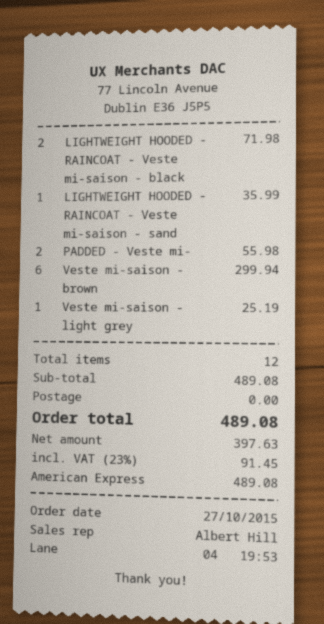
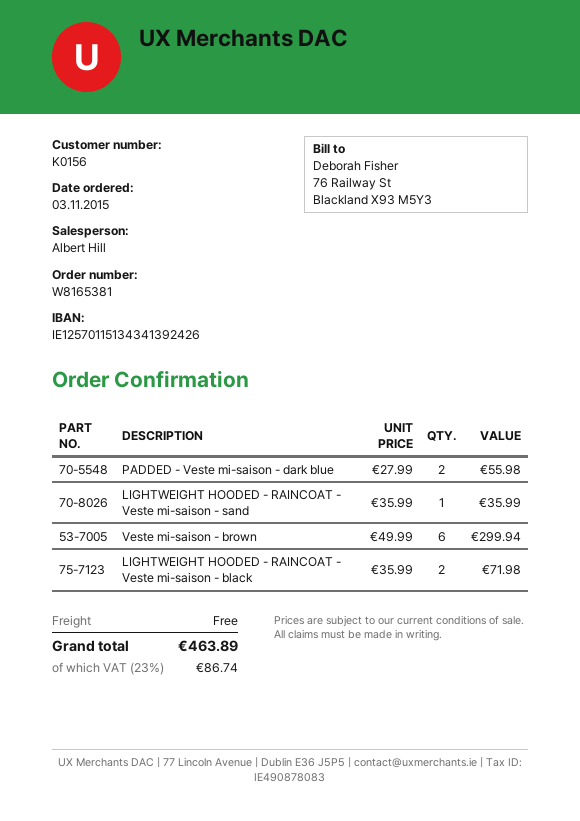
order date: 2015-10-27 -> 2015-11-03
Veste mi-saison - light grey: 1 for 25.19 -> none
tax: 23% = 91.45 -> 23% = 86.74
total: 489.08 -> 463.89

